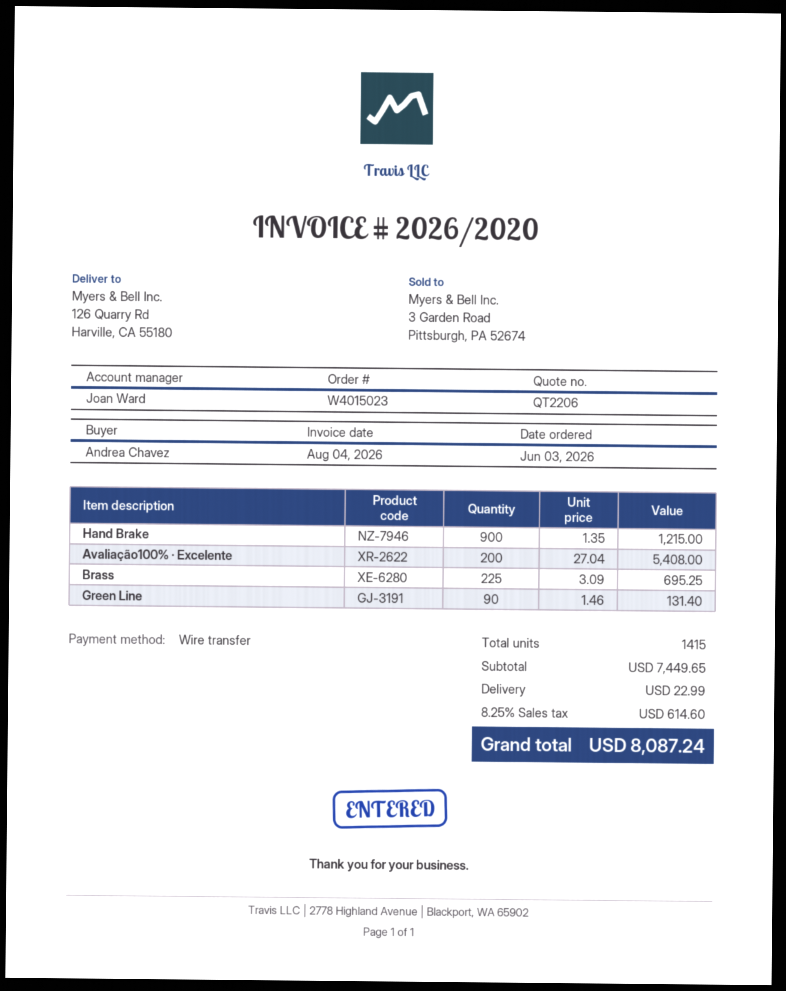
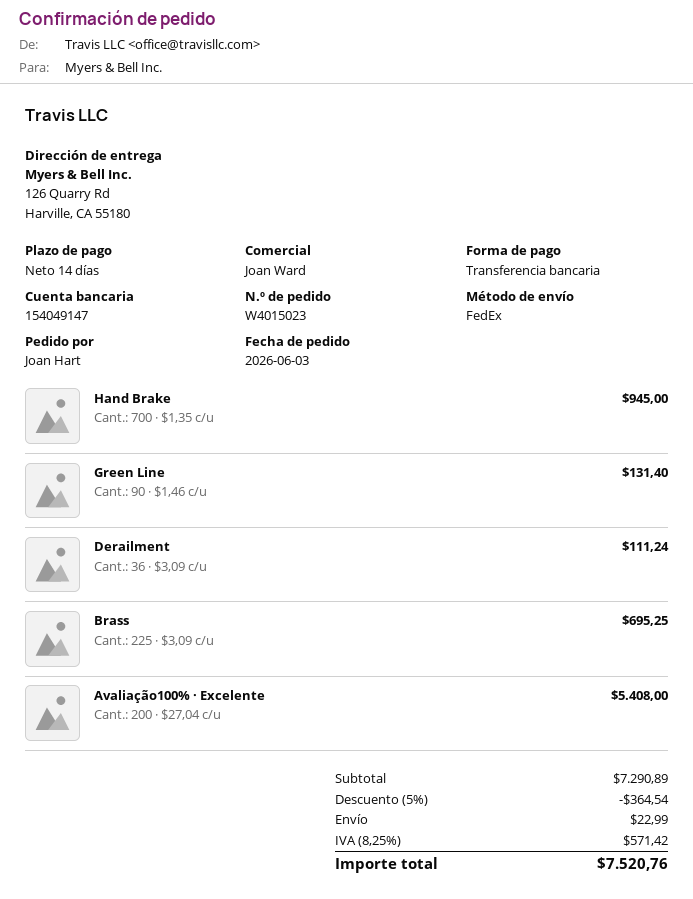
ordered by: Andrea Chavez -> Joan Hart
Hand Brake: 900 x 1.35 = 1215.00 -> 700 x 1.35 = 945.00
Derailment: none -> 36 x 3.09 = 111.24
subtotal: 7449.65 -> 7290.89
discount: none -> 5% = 364.54
tax: 8.25% = 614.60 -> 8.25% = 571.42
total: 8087.24 -> 7520.76

